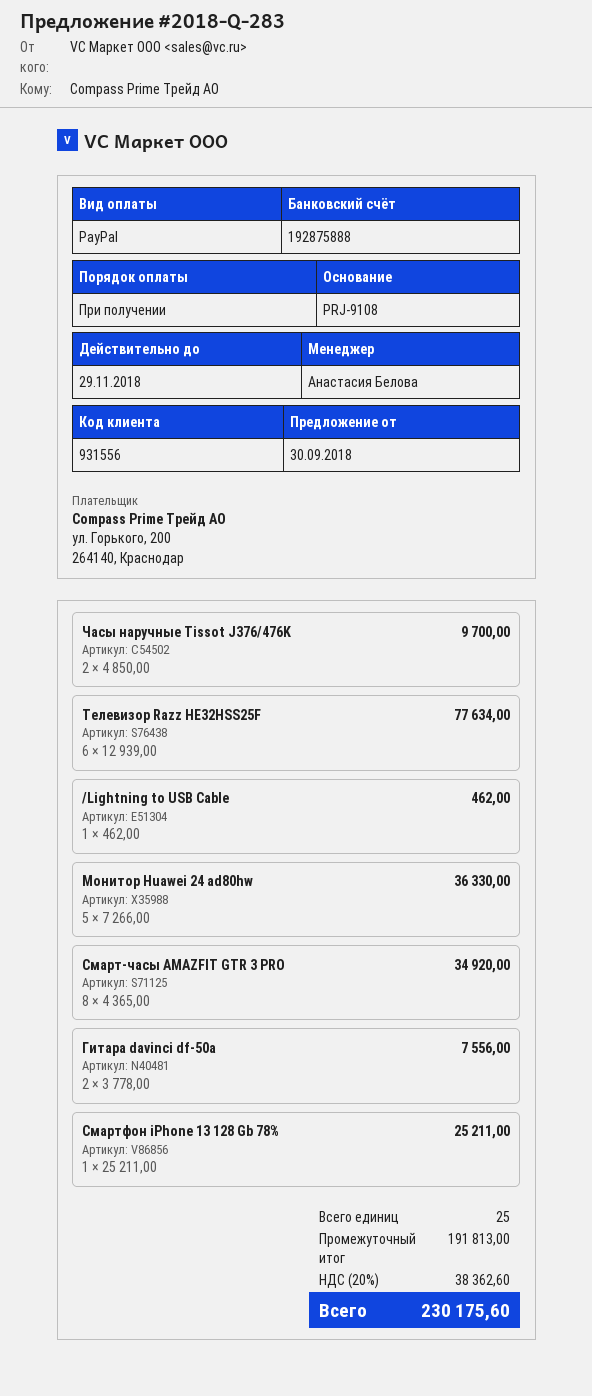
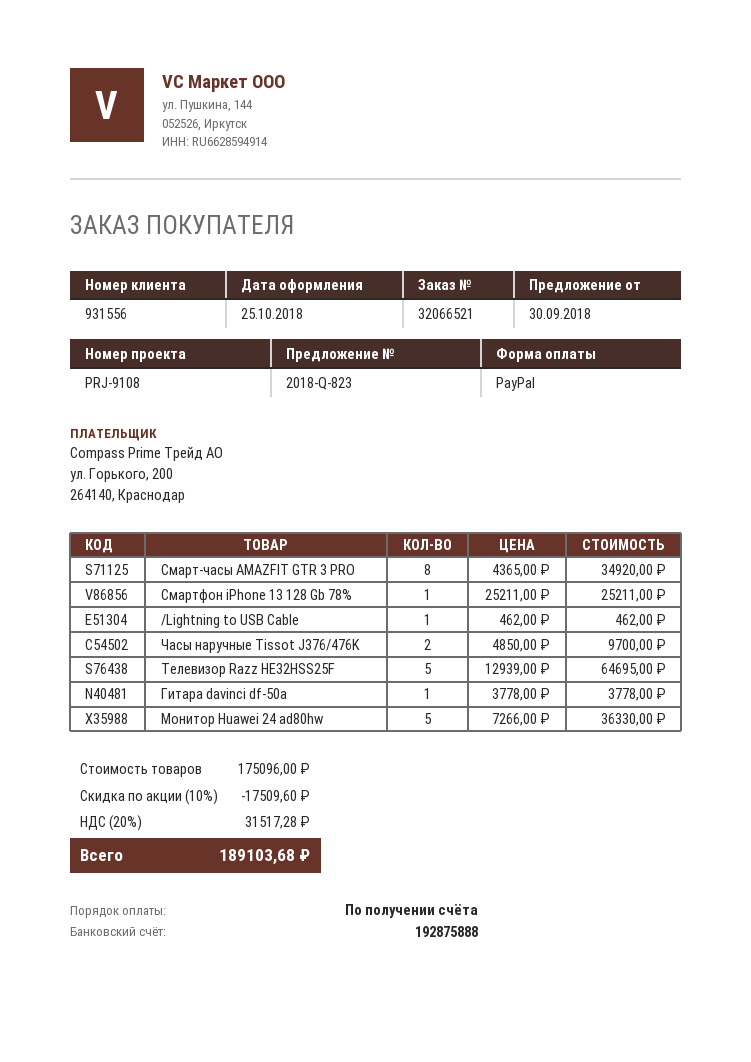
quote number: 2018-Q-283 -> 2018-Q-823
Телевизор Razz HE32HSS25F: 6 x 12939.00 = 77634.00 -> 5 x 12939.00 = 64695.00
Гитара davinci df-50a: 2 x 3778.00 = 7556.00 -> 1 x 3778.00 = 3778.00
subtotal: 191813.00 -> 175096.00
discount: none -> 10% = 17509.60
tax: 20% = 38362.60 -> 20% = 31517.28
total: 230175.60 -> 189103.68

